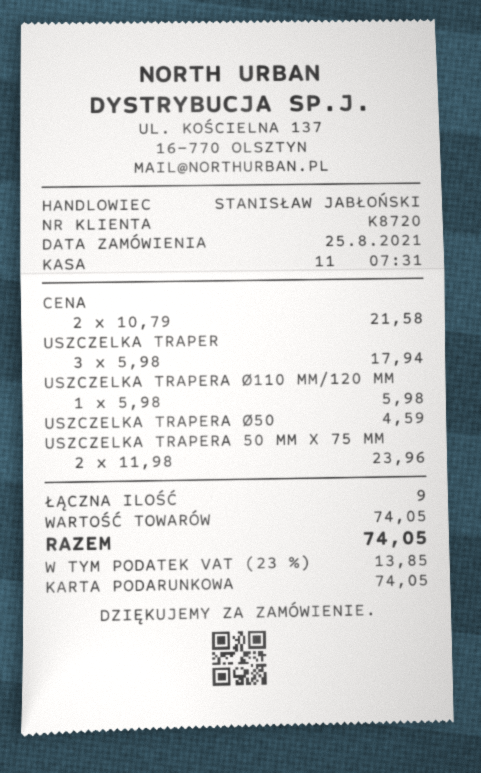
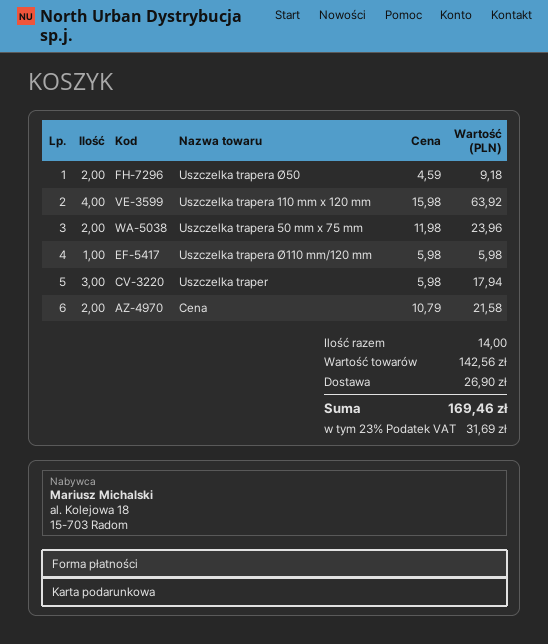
USZCZELKA TRAPERA Ø50: 1 x 4.59 = 4.59 -> 2 x 4.59 = 9.18
Uszczelka trapera 110 mm x 120 mm: none -> 4 x 15.98 = 63.92
total quantity: 9 -> 14
subtotal: 74.05 -> 142.56
shipping: none -> 26.90
tax: 23% = 13.85 -> 23% = 31.69
total: 74.05 -> 169.46

